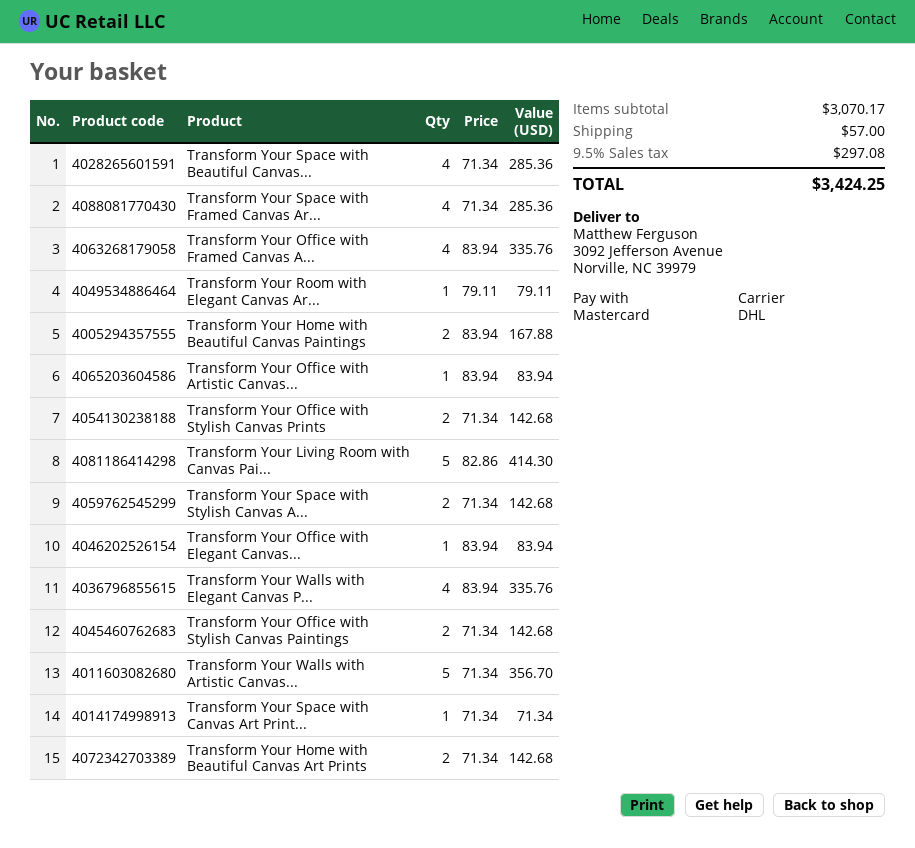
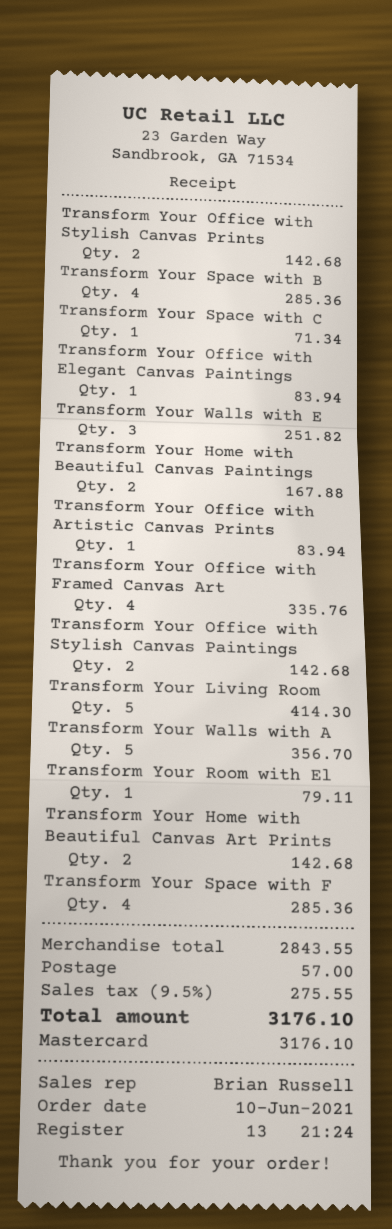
Transform Your Space with Stylish Canvas A...: 2 for 142.68 -> none
Transform Your Walls with Elegant Canvas P...: 4 for 335.76 -> 3 for 251.82
subtotal: 3070.17 -> 2843.55
tax: 9.5% = 297.08 -> 9.5% = 275.55
total: 3424.25 -> 3176.10

